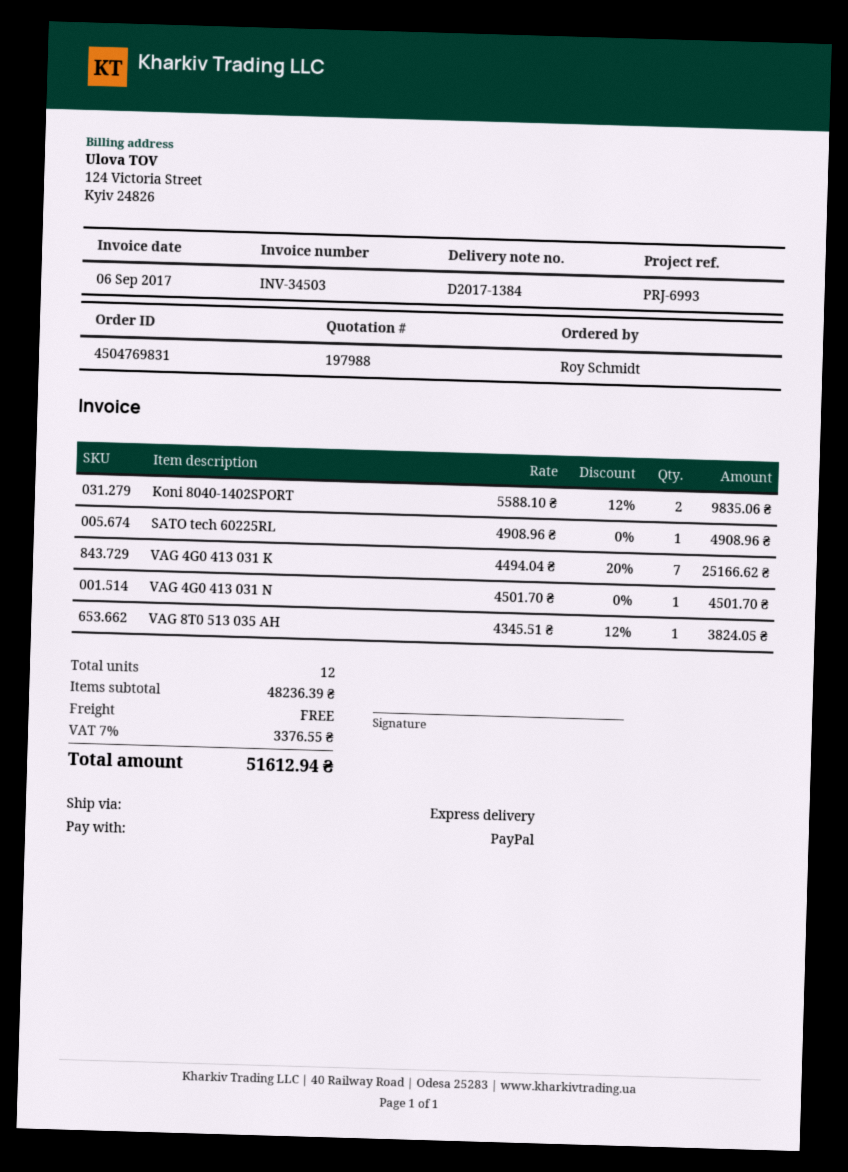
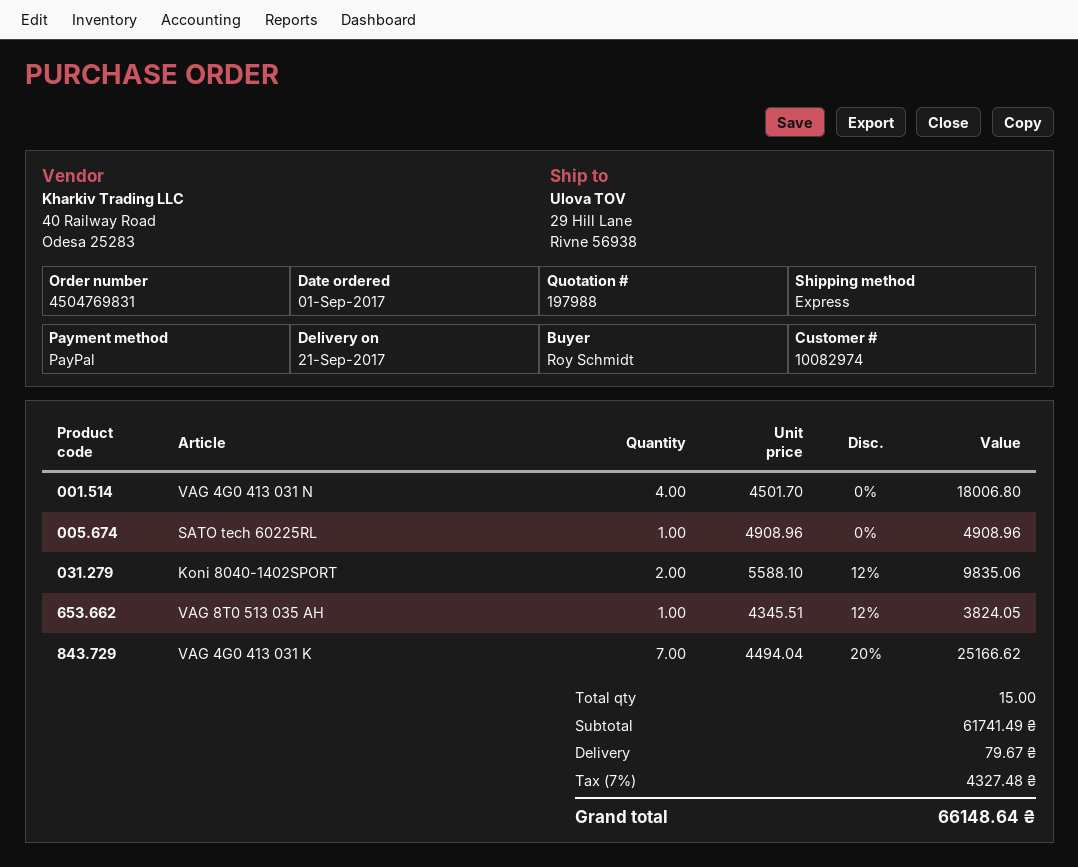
VAG 4G0 413 031 N: 1 x 4501.70 = 4501.70 -> 4 x 4501.70 = 18006.80
total quantity: 12 -> 15
subtotal: 48236.39 -> 61741.49
shipping: 0.00 -> 79.67
tax: 7% = 3376.55 -> 7% = 4327.48
total: 51612.94 -> 66148.64

